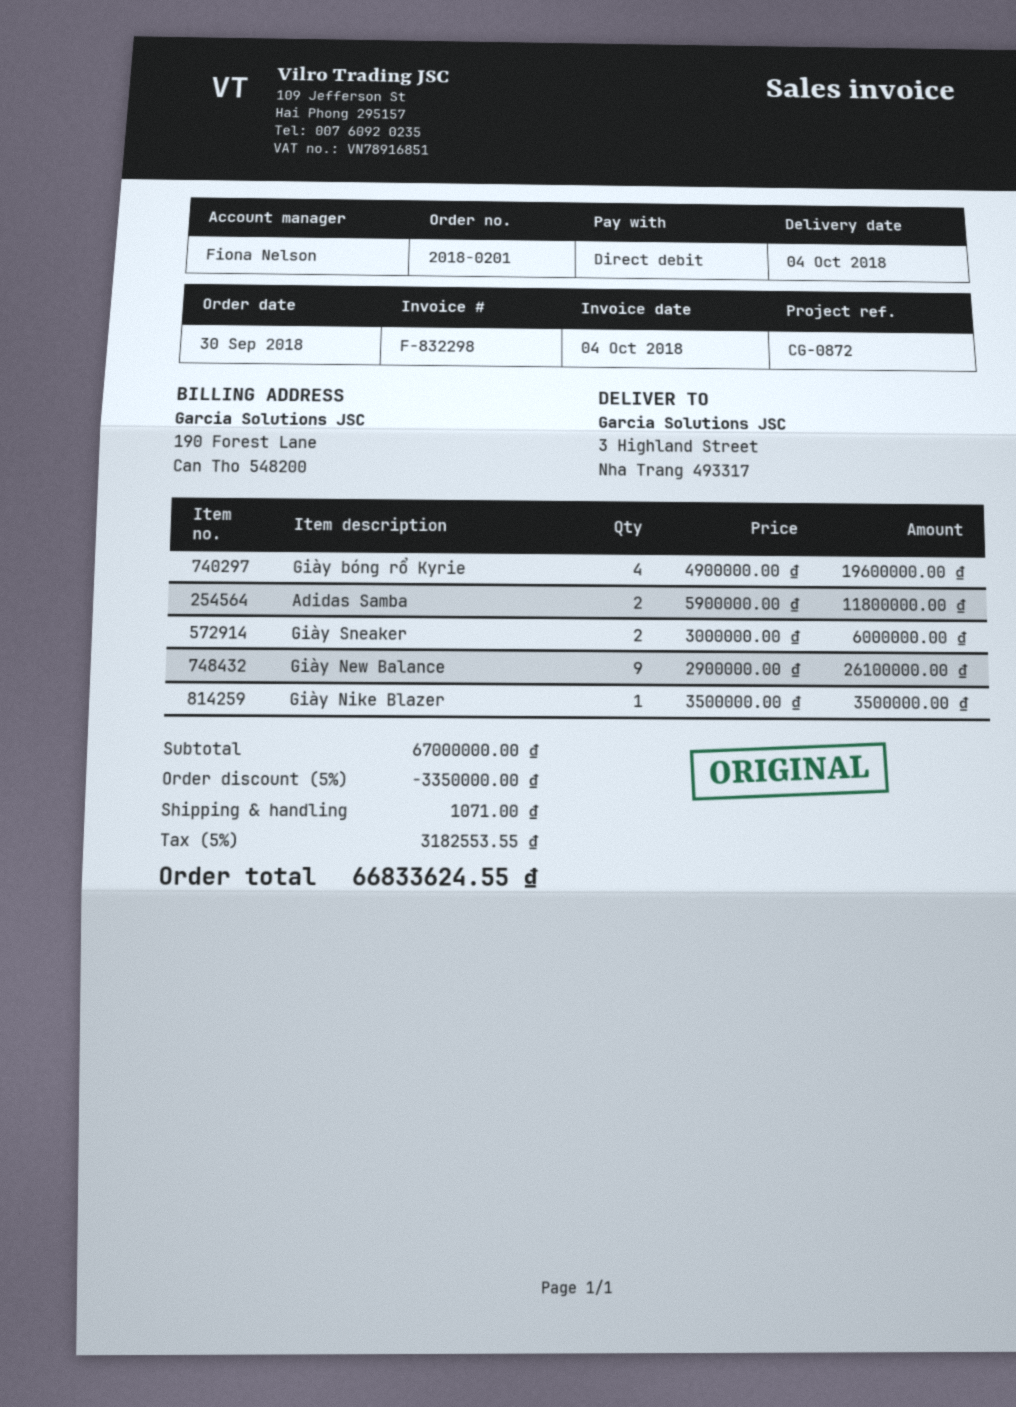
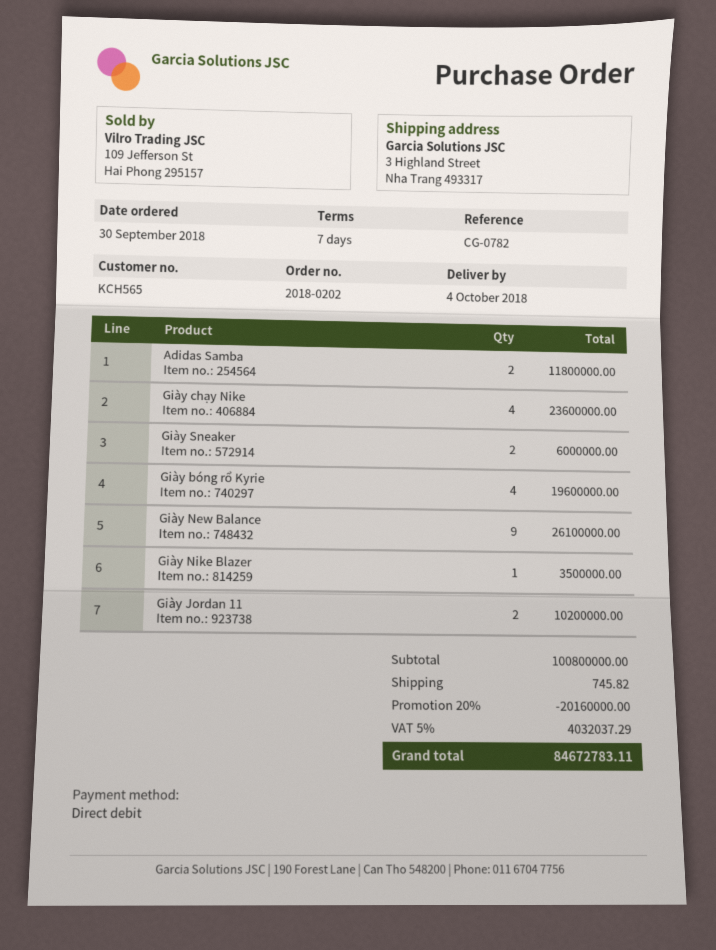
order number: 2018-0201 -> 2018-0202
reference: CG-0872 -> CG-0782
Giày chạy Nike: none -> 4 for 23600000.00
Giày Jordan 11: none -> 2 for 10200000.00
subtotal: 67000000.00 -> 100800000.00
discount: 5% = 3350000.00 -> 20% = 20160000.00
shipping: 1071.00 -> 745.82
tax: 5% = 3182553.55 -> 5% = 4032037.29
total: 66833624.55 -> 84672783.11

